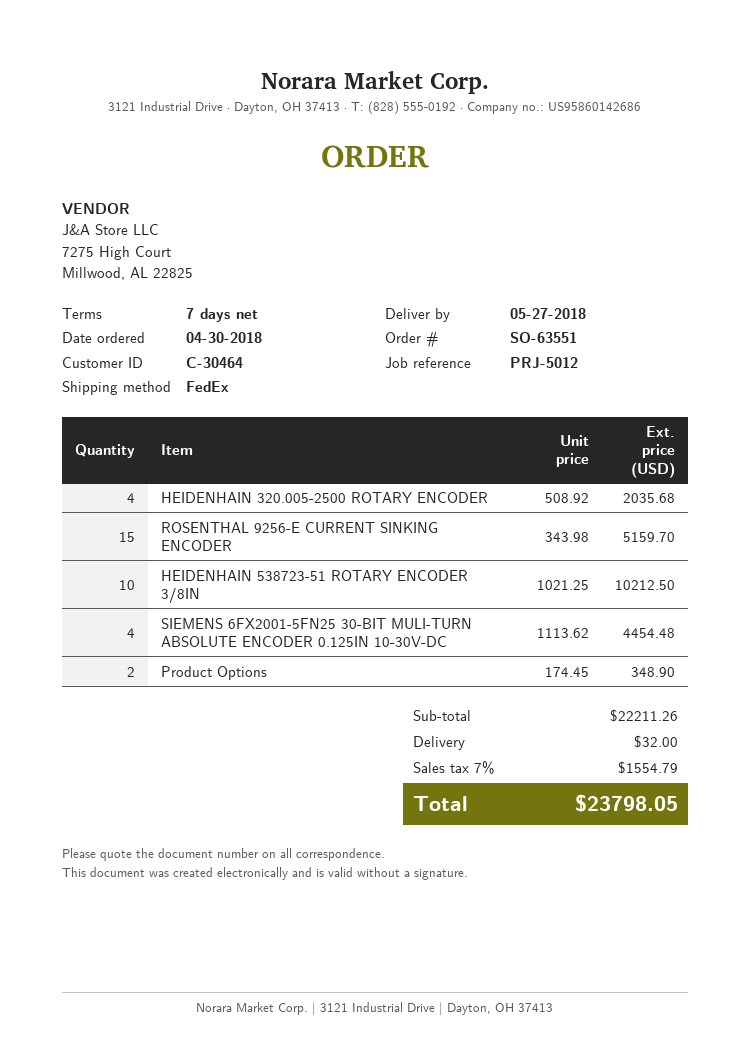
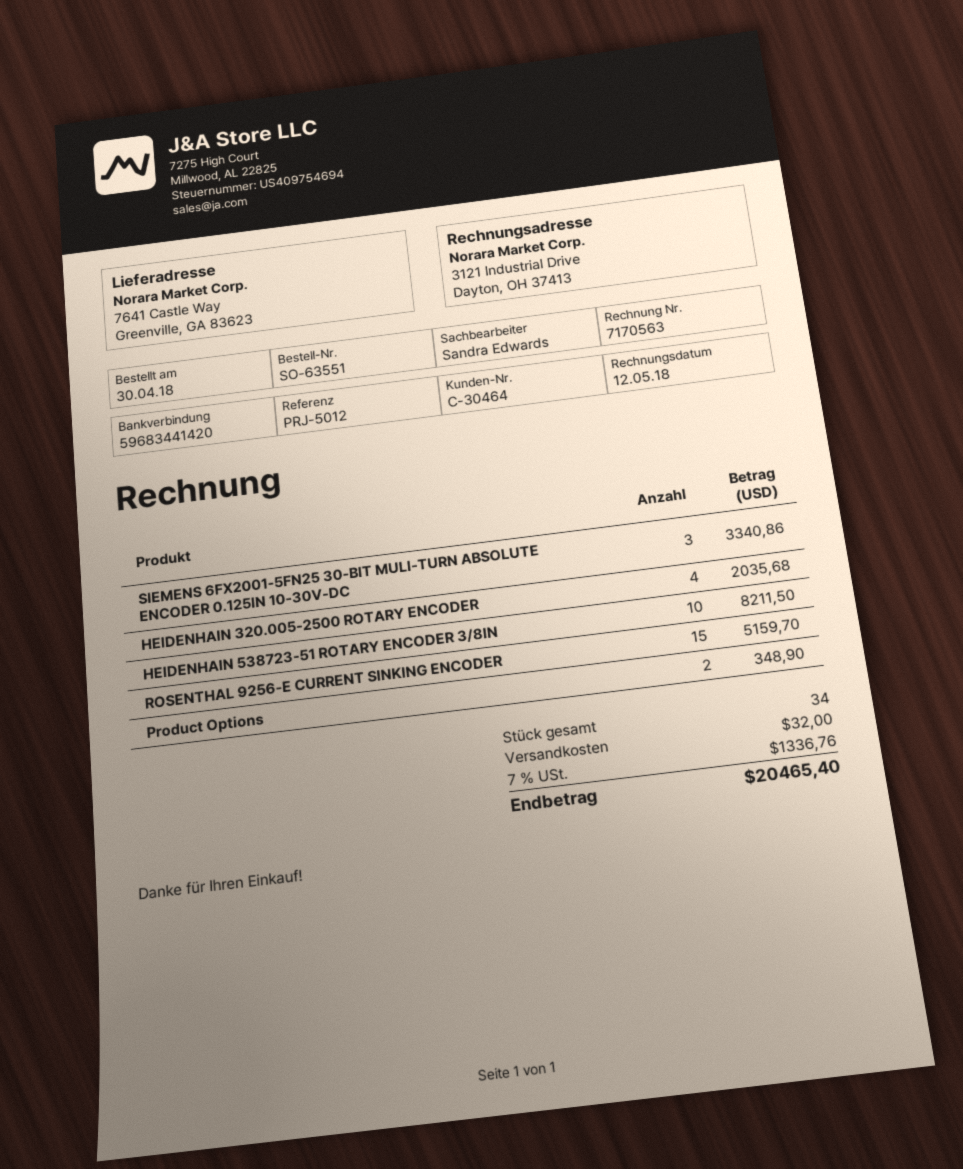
HEIDENHAIN 538723-51 ROTARY ENCODER 3/8IN: 10 for 10212.50 -> 10 for 8211.50
SIEMENS 6FX2001-5FN25 30-BIT MULI-TURN ABSOLUTE ENCODER 0.125IN 10-30V-DC: 4 for 4454.48 -> 3 for 3340.86
tax: 7% = 1554.79 -> 7% = 1336.76
total: 23798.05 -> 20465.40

